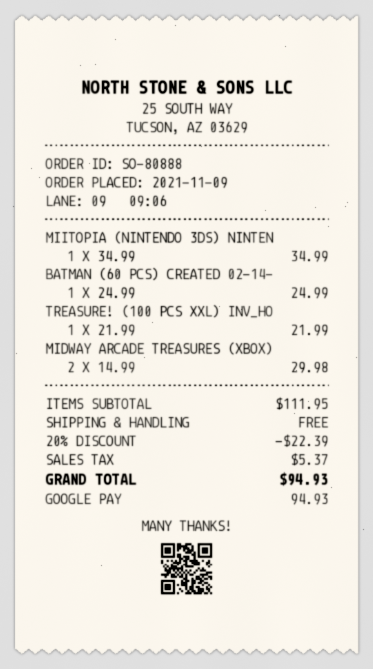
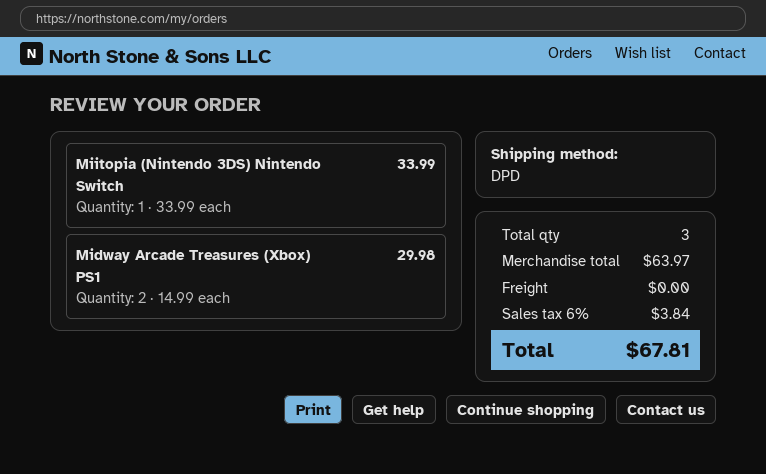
MIITOPIA (NINTENDO 3DS) NINTEN: 1 x 34.99 = 34.99 -> 1 x 33.99 = 33.99
BATMAN (60 PCS) CREATED 02-14-: 1 x 24.99 = 24.99 -> none
TREASURE! (100 PCS XXL) INV_HO: 1 x 21.99 = 21.99 -> none
subtotal: 111.95 -> 63.97
discount: 20% = 22.39 -> none
tax: 5.37 -> 3.84
total: 94.93 -> 67.81

